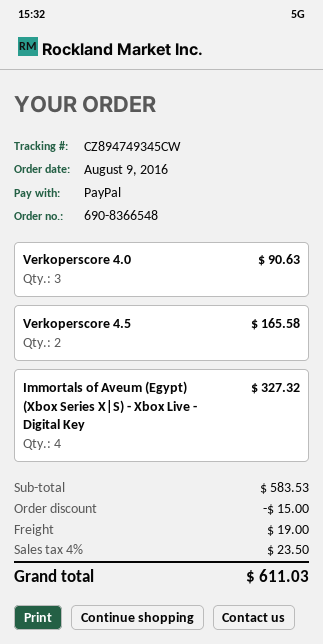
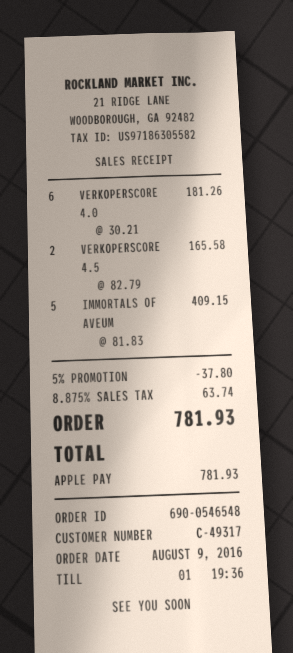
order number: 690-8366548 -> 690-0546548
payment method: PayPal -> Apple Pay
Verkoperscore 4.0: 3 for 90.63 -> 6 for 181.26
Immortals of Aveum (Egypt) (Xbox Series X|S) - Xbox Live - Digital Key: 4 for 327.32 -> 5 for 409.15
discount: 15.00 -> 37.80
shipping: 19.00 -> none
tax: 4% = 23.50 -> 8.875% = 63.74
total: 611.03 -> 781.93

